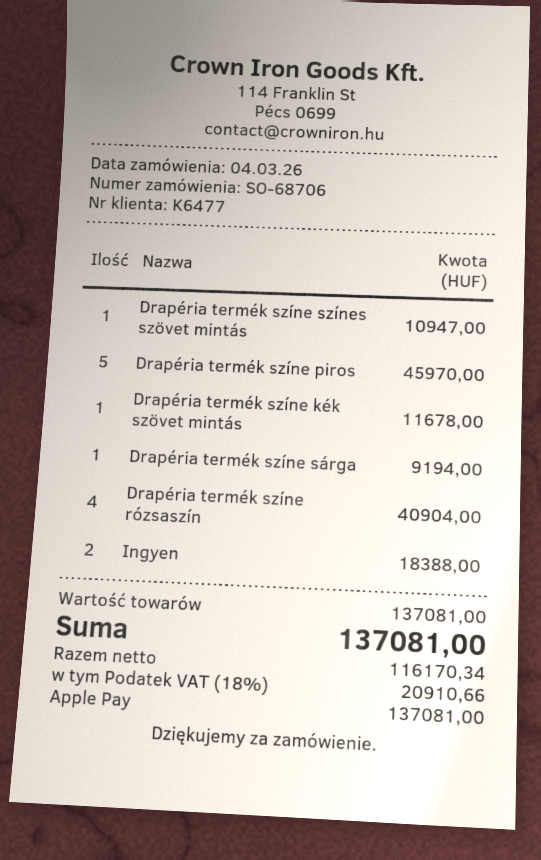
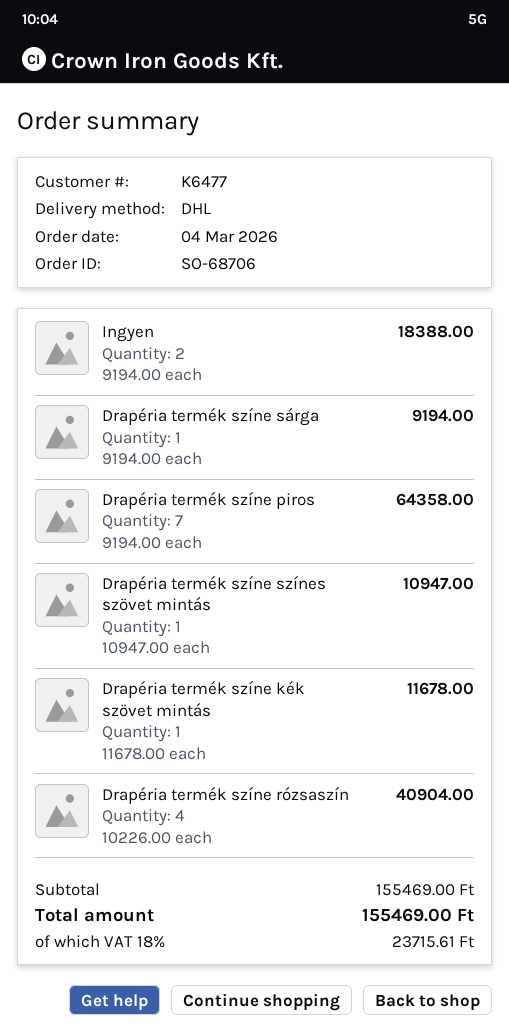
Drapéria termék színe piros: 5 for 45970.00 -> 7 for 64358.00
subtotal: 137081.00 -> 155469.00
tax: 18% = 20910.66 -> 18% = 23715.61
total: 137081.00 -> 155469.00

